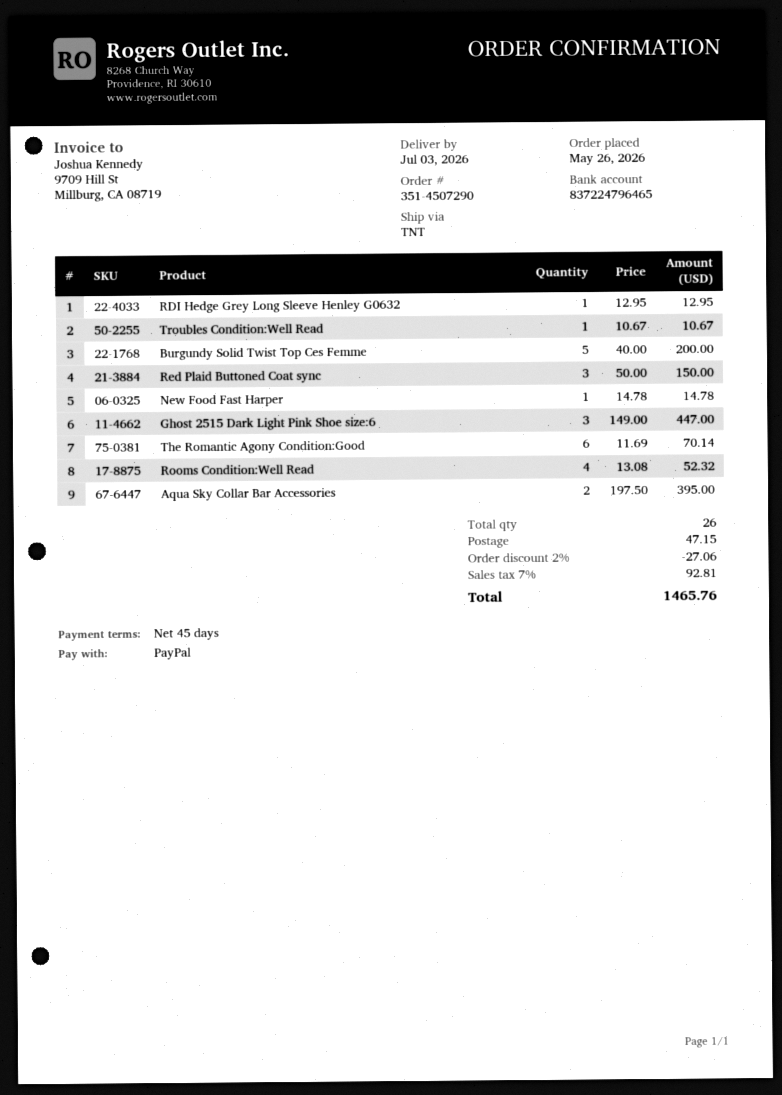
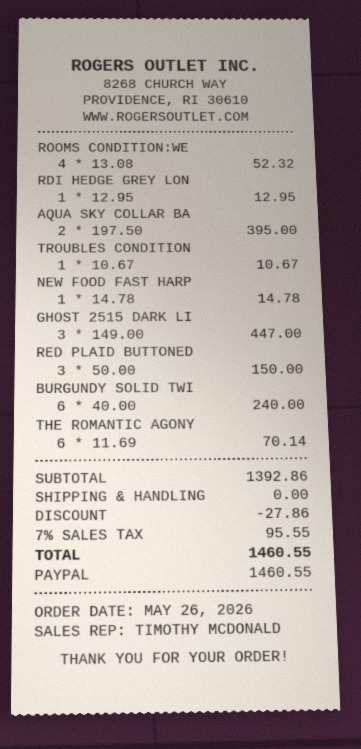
Burgundy Solid Twist Top Ces Femme: 5 x 40.00 = 200.00 -> 6 x 40.00 = 240.00
discount: 27.06 -> 27.86
shipping: 47.15 -> 0.00
tax: 7% = 92.81 -> 7% = 95.55
total: 1465.76 -> 1460.55

